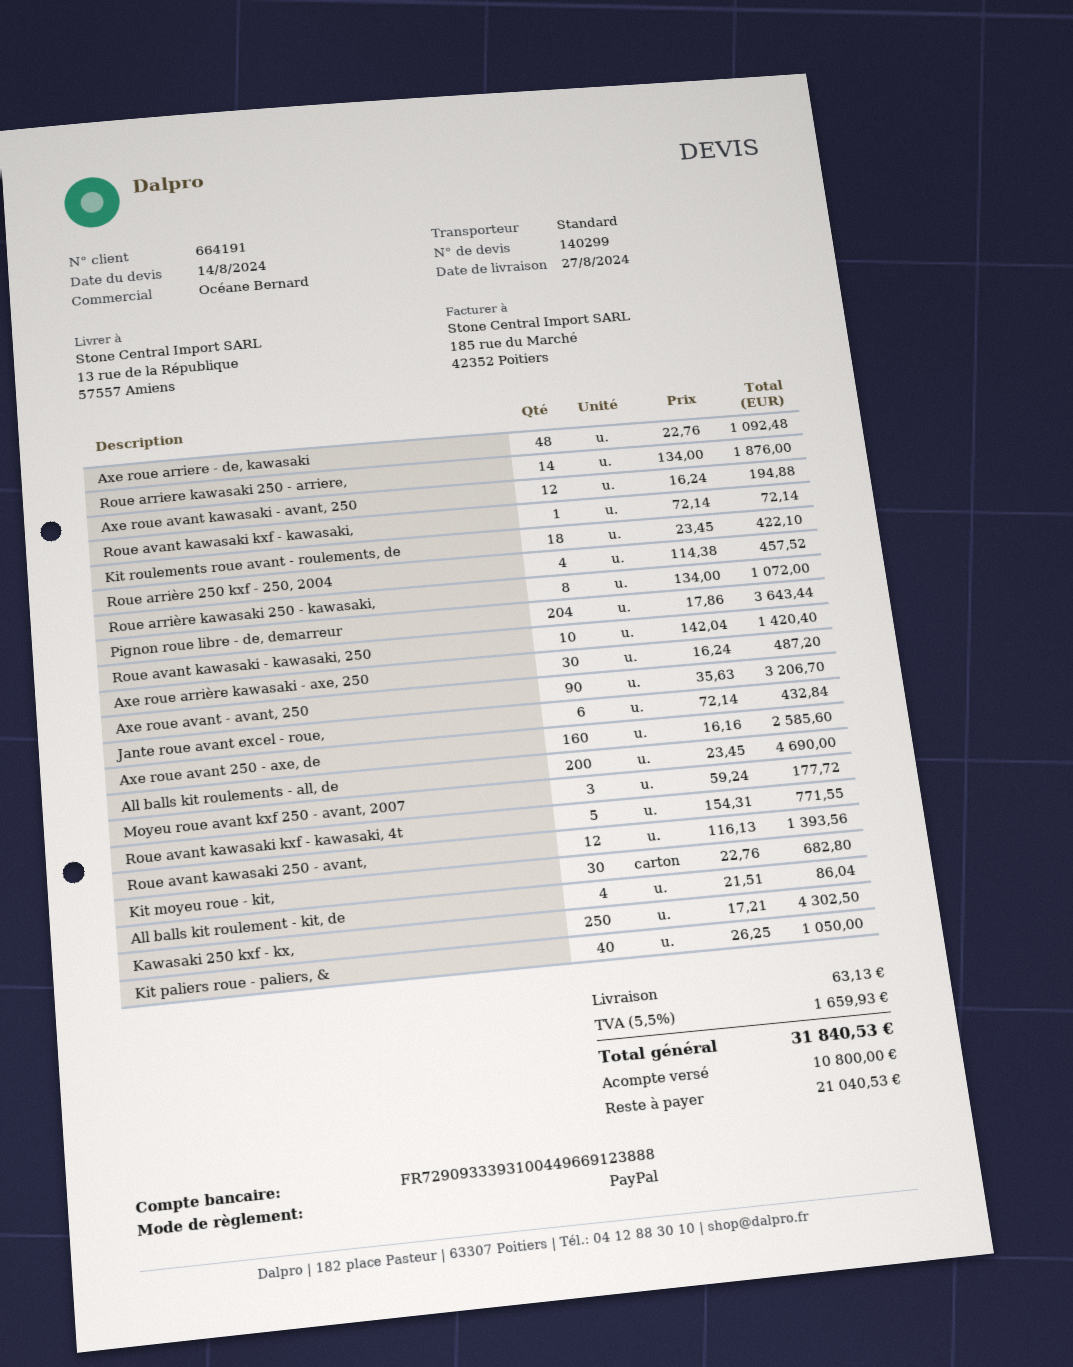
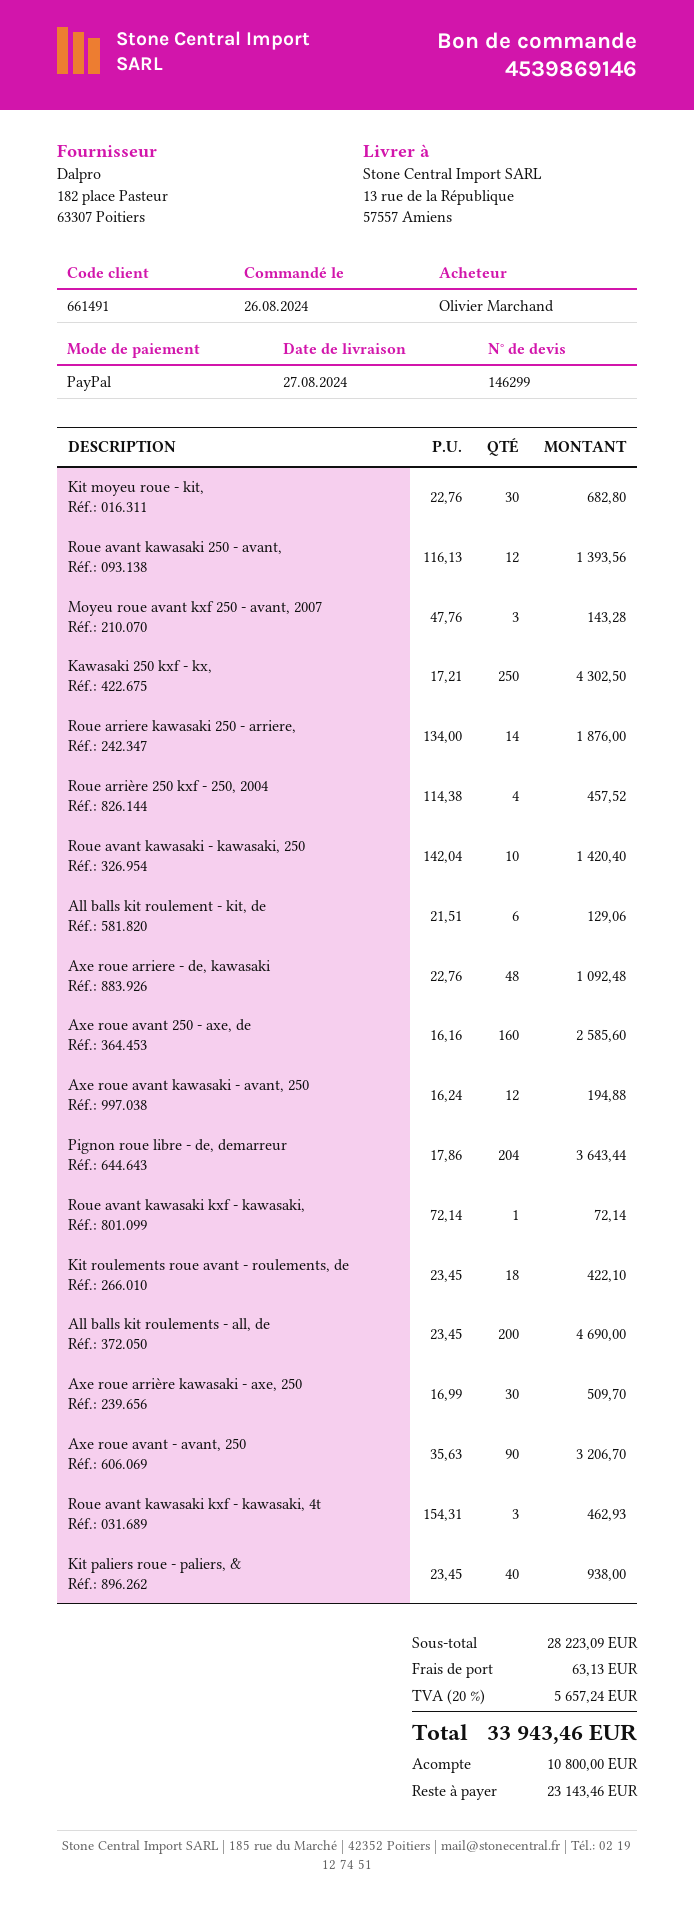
quote number: 140299 -> 146299
customer number: 664191 -> 661491
Roue arrière kawasaki 250 - kawasaki,: 8 x 134.00 = 1072.00 -> none
Axe roue arrière kawasaki - axe, 250: 30 x 16.24 = 487.20 -> 30 x 16.99 = 509.70
Jante roue avant excel - roue,: 6 x 72.14 = 432.84 -> none
Moyeu roue avant kxf 250 - avant, 2007: 3 x 59.24 = 177.72 -> 3 x 47.76 = 143.28
Roue avant kawasaki kxf - kawasaki, 4t: 5 x 154.31 = 771.55 -> 3 x 154.31 = 462.93
All balls kit roulement - kit, de: 4 x 21.51 = 86.04 -> 6 x 21.51 = 129.06
Kit paliers roue - paliers, &: 40 x 26.25 = 1050.00 -> 40 x 23.45 = 938.00
tax: 5.5% = 1659.93 -> 20% = 5657.24
total: 31840.53 -> 33943.46
balance: 21040.53 -> 23143.46

